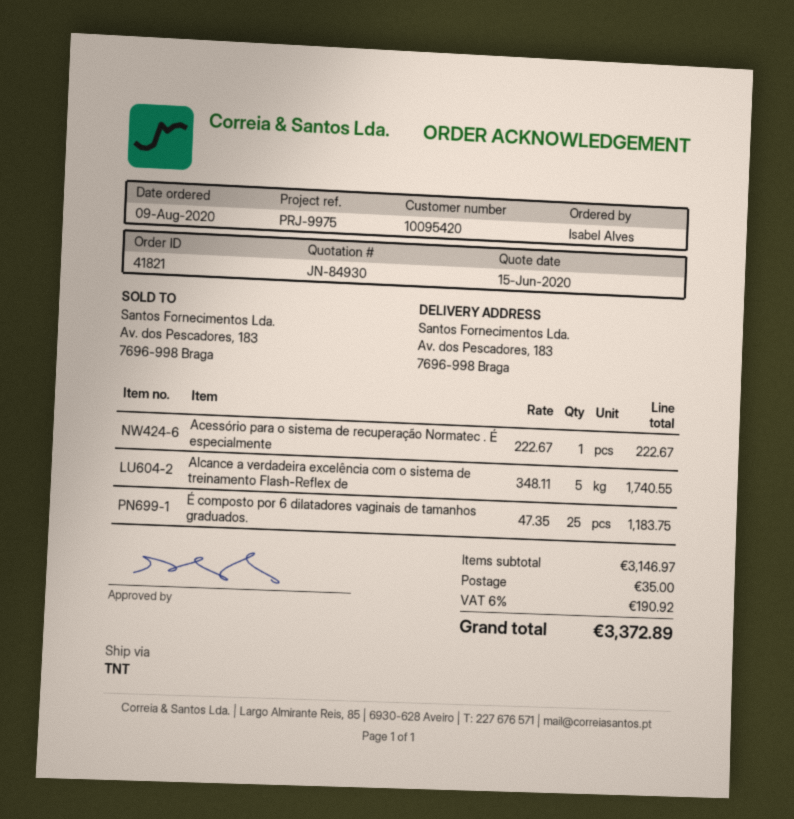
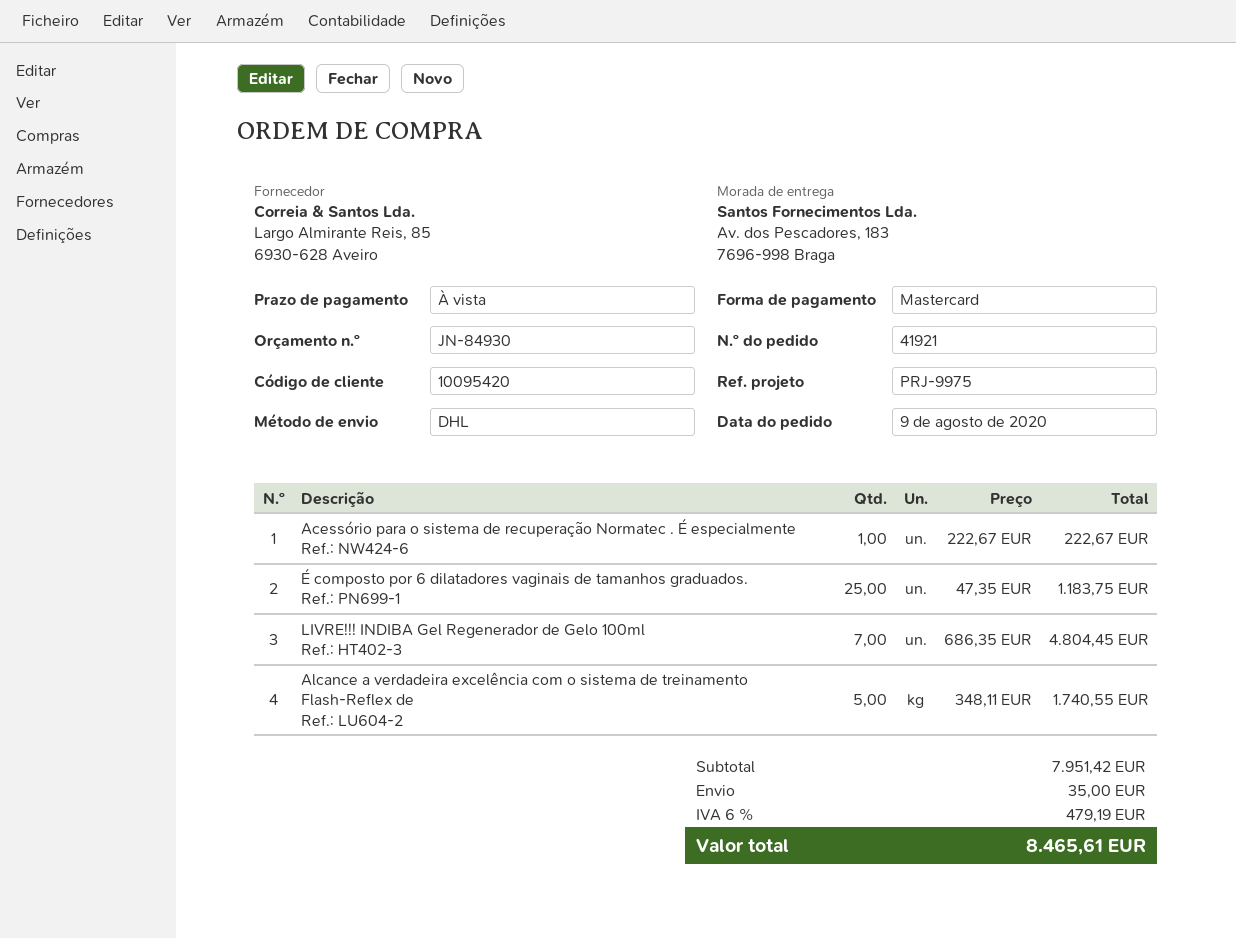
order number: 41821 -> 41921
shipping method: TNT -> DHL
LIVRE!!! INDIBA Gel Regenerador de Gelo 100ml: none -> 7 x 686.35 = 4804.45
subtotal: 3146.97 -> 7951.42
tax: 6% = 190.92 -> 6% = 479.19
total: 3372.89 -> 8465.61

